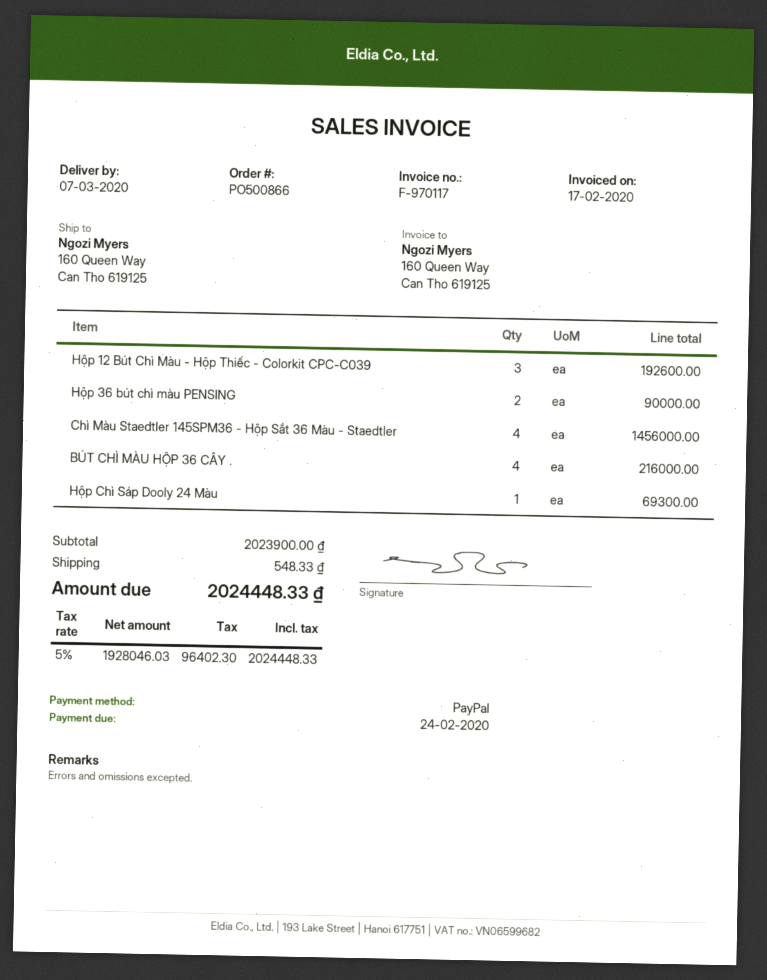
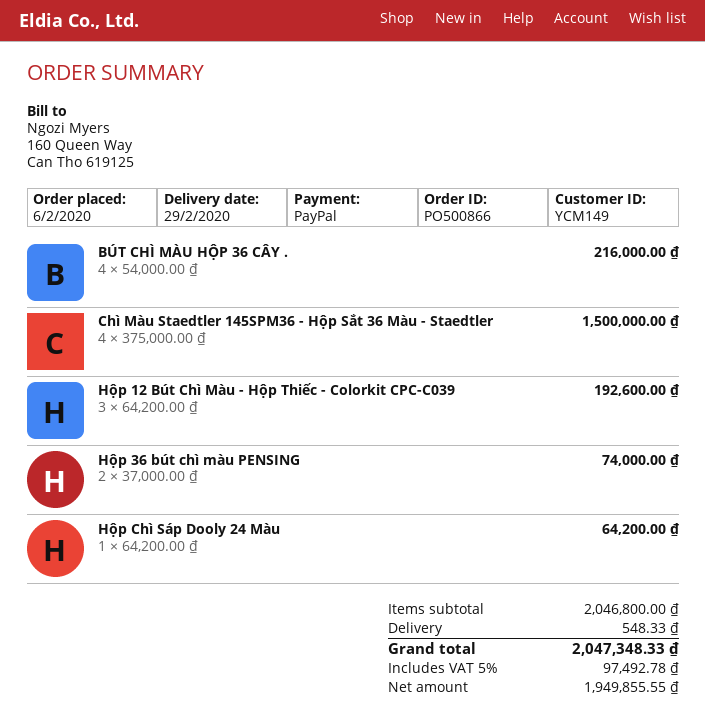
delivery date: 2020-03-07 -> 2020-02-29
Hộp 36 bút chì màu PENSING: 2 for 90000.00 -> 2 for 74000.00
Chì Màu Staedtler 145SPM36 - Hộp Sắt 36 Màu - Staedtler: 4 for 1456000.00 -> 4 for 1500000.00
Hộp Chì Sáp Dooly 24 Màu: 1 for 69300.00 -> 1 for 64200.00
subtotal: 2023900.00 -> 2046800.00
net: 1928046.03 -> 1949855.55
tax: 5% = 96402.30 -> 5% = 97492.78
total: 2024448.33 -> 2047348.33

